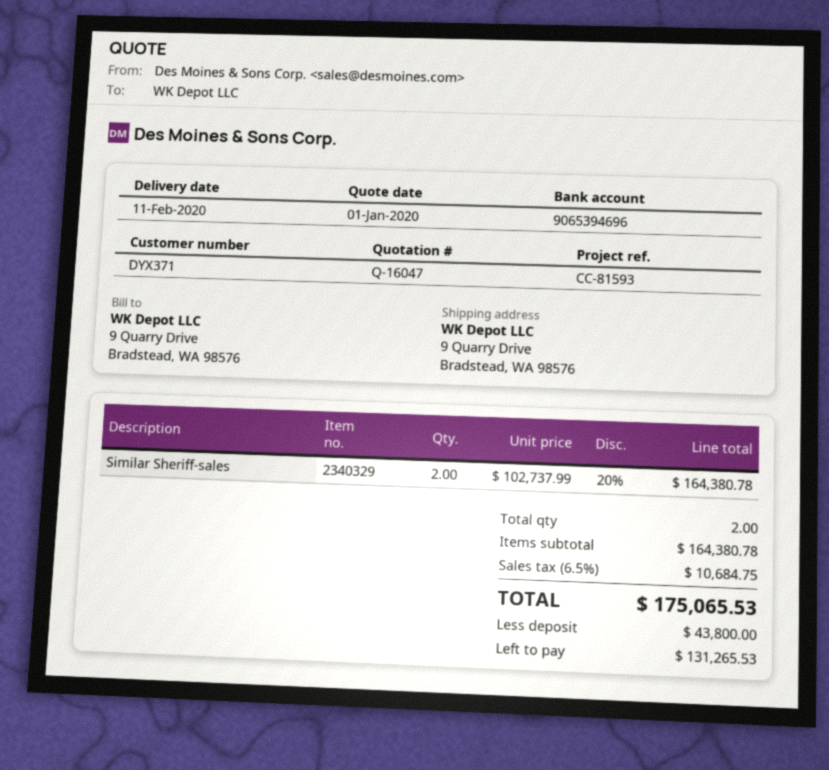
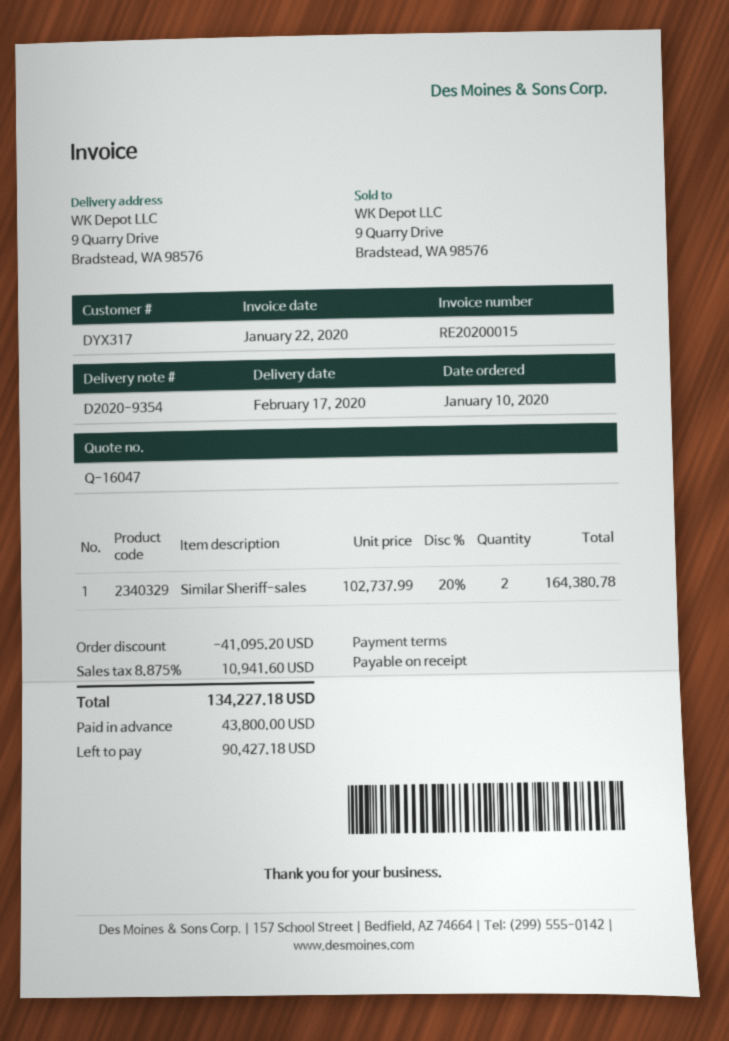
delivery date: 2020-02-11 -> 2020-02-17
customer number: DYX371 -> DYX317
discount: none -> 41095.20
tax: 6.5% = 10684.75 -> 8.875% = 10941.60
total: 175065.53 -> 134227.18
balance: 131265.53 -> 90427.18

